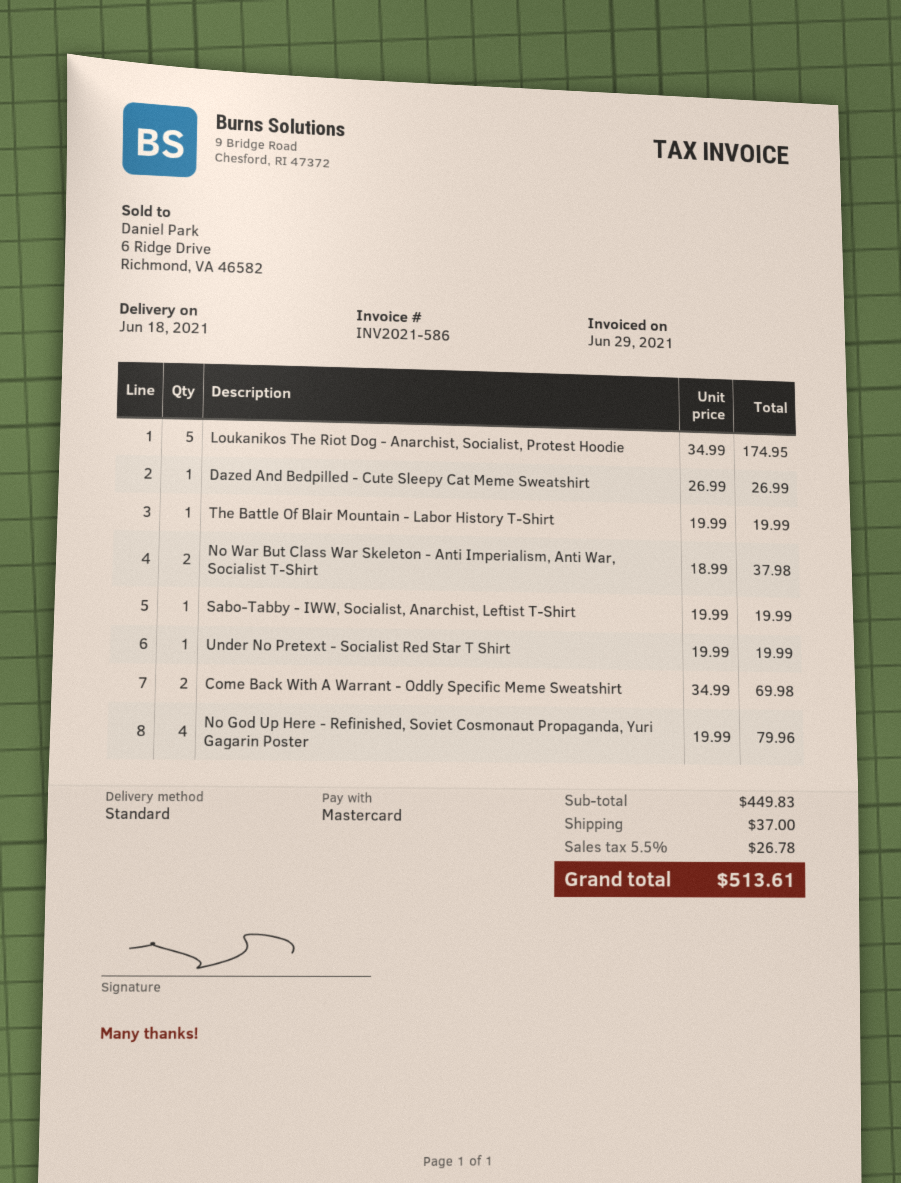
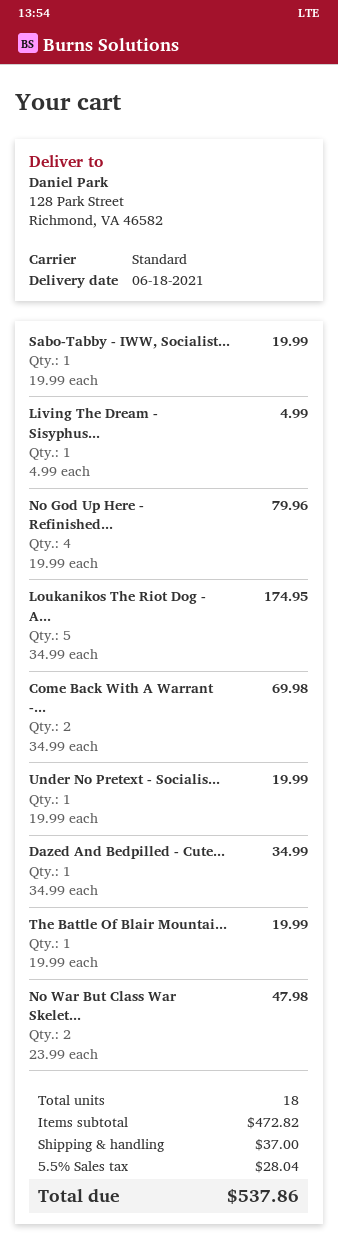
Dazed And Bedpilled - Cute Sleepy Cat Meme Sweatshirt: 1 x 26.99 = 26.99 -> 1 x 34.99 = 34.99
No War But Class War Skeleton - Anti Imperialism, Anti War, Socialist T-Shirt: 2 x 18.99 = 37.98 -> 2 x 23.99 = 47.98
Living The Dream - Sisyphus...: none -> 1 x 4.99 = 4.99
subtotal: 449.83 -> 472.82
tax: 5.5% = 26.78 -> 5.5% = 28.04
total: 513.61 -> 537.86

